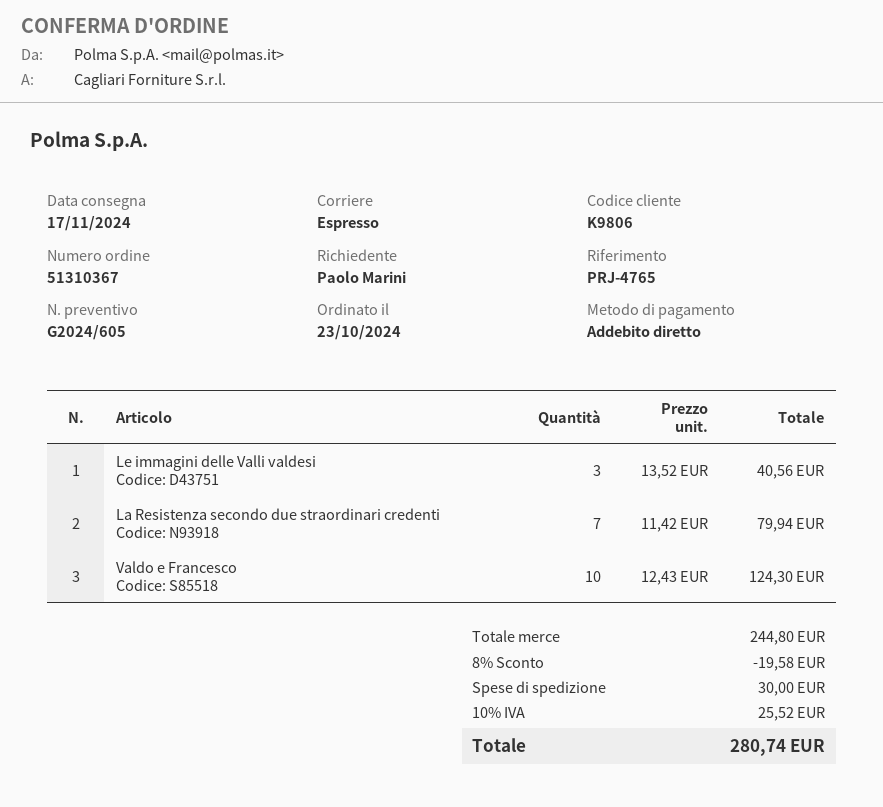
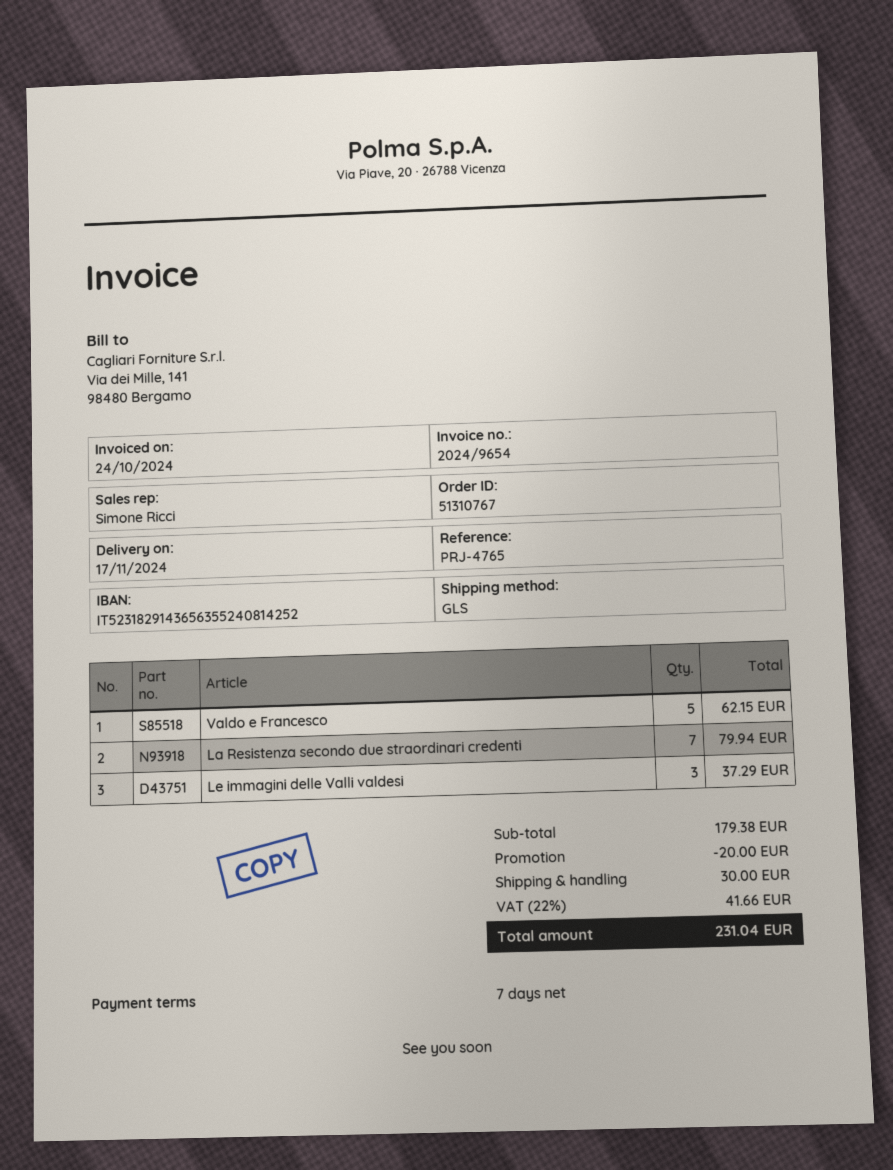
order number: 51310367 -> 51310767
shipping method: express -> GLS
Le immagini delle Valli valdesi: 3 for 40.56 -> 3 for 37.29
Valdo e Francesco: 10 for 124.30 -> 5 for 62.15
subtotal: 244.80 -> 179.38
discount: 19.58 -> 20.00
tax: 10% = 25.52 -> 22% = 41.66
total: 280.74 -> 231.04

